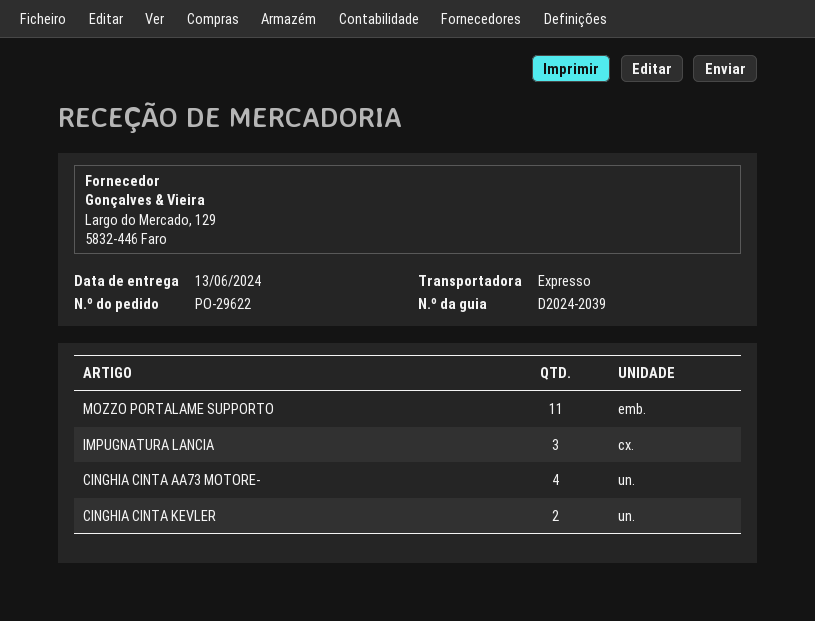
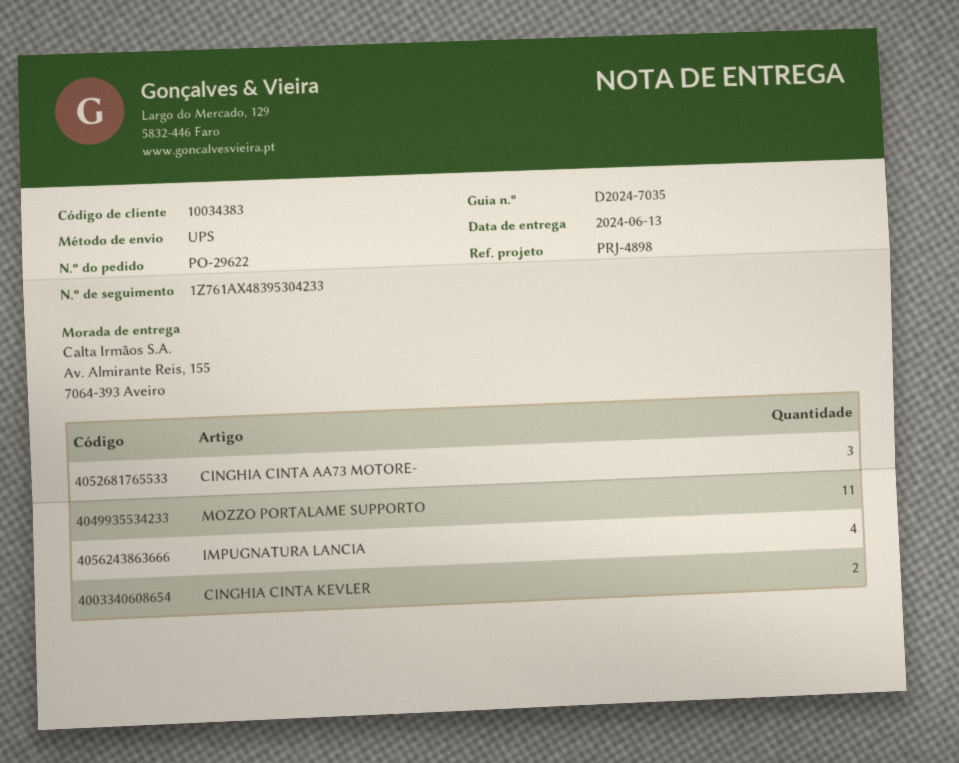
delivery note number: D2024-2039 -> D2024-7035
shipping method: express -> UPS
IMPUGNATURA LANCIA: 3 -> 4
CINGHIA CINTA AA73 MOTORE-: 4 -> 3

